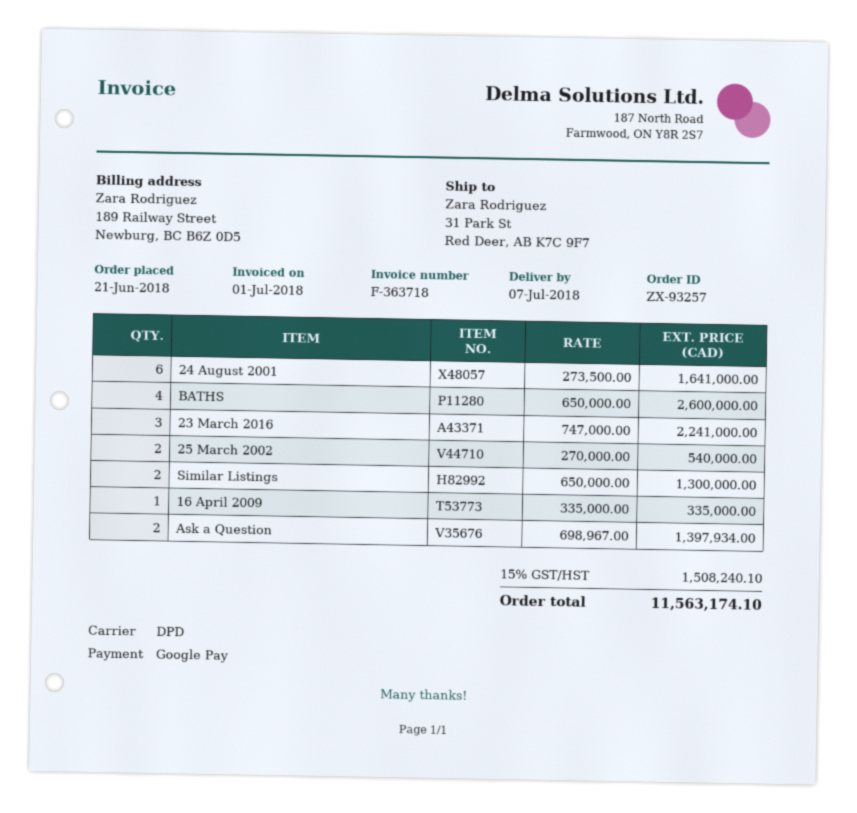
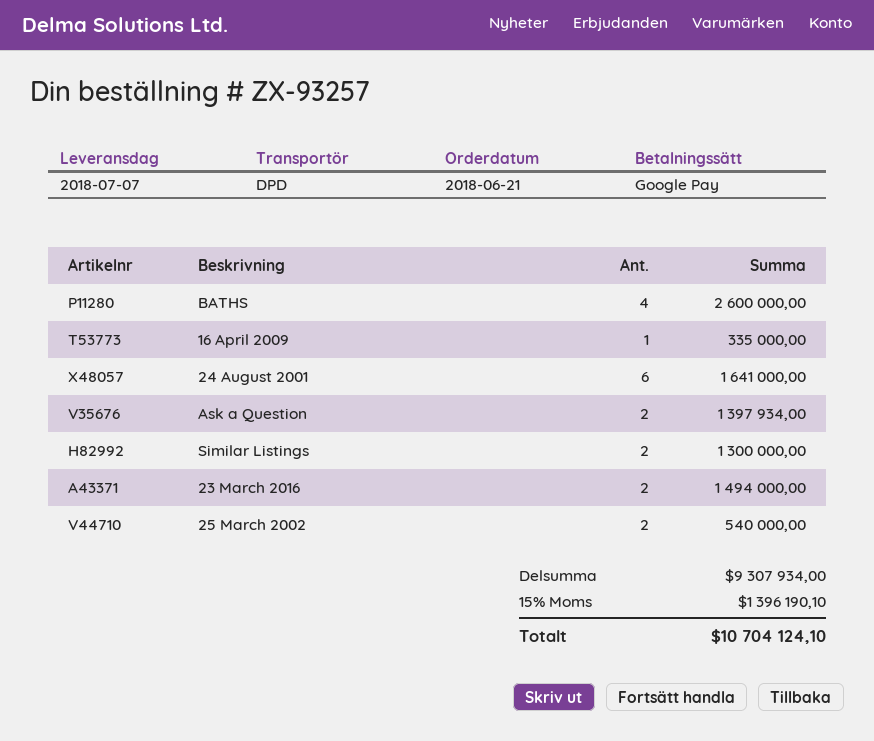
23 March 2016: 3 for 2241000.00 -> 2 for 1494000.00
tax: 15% = 1508240.10 -> 15% = 1396190.10
total: 11563174.10 -> 10704124.10

